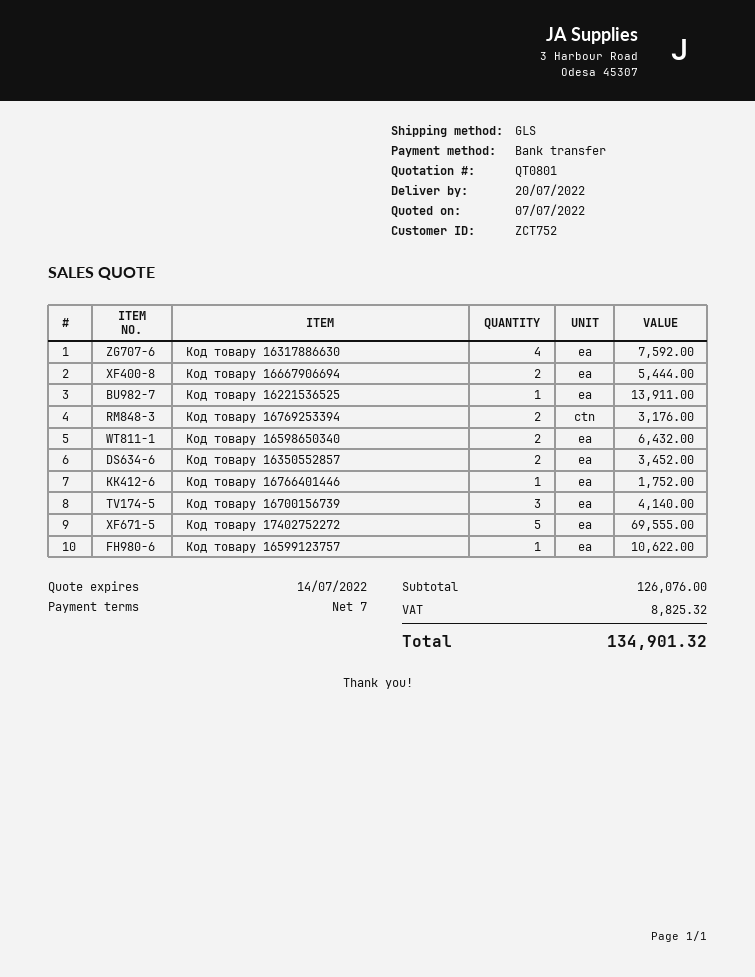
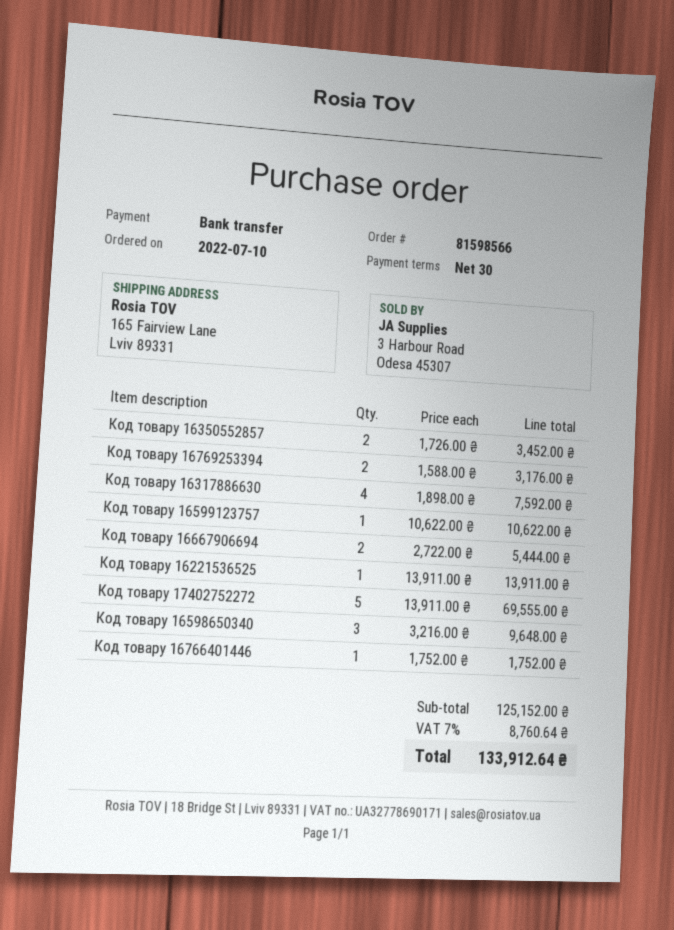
payment terms: 7 days -> 30 days
Код товару 16598650340: 2 for 6432.00 -> 3 for 9648.00
Код товару 16700156739: 3 for 4140.00 -> none
subtotal: 126076.00 -> 125152.00
tax: 8825.32 -> 8760.64
total: 134901.32 -> 133912.64

